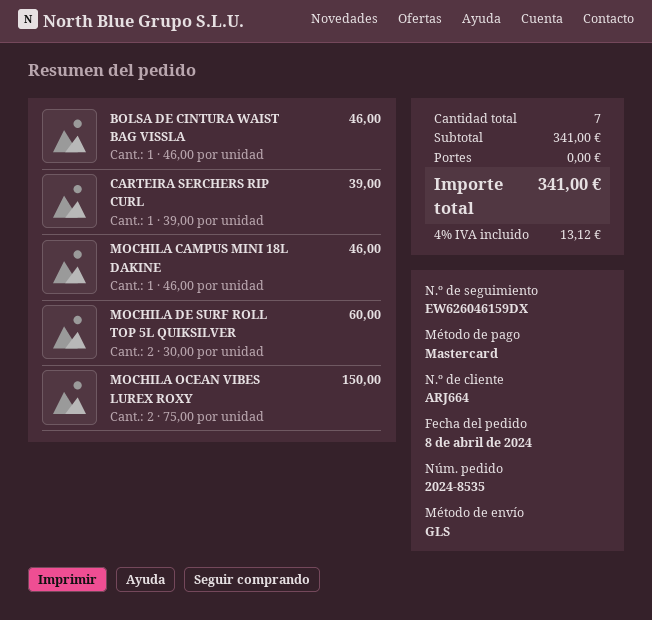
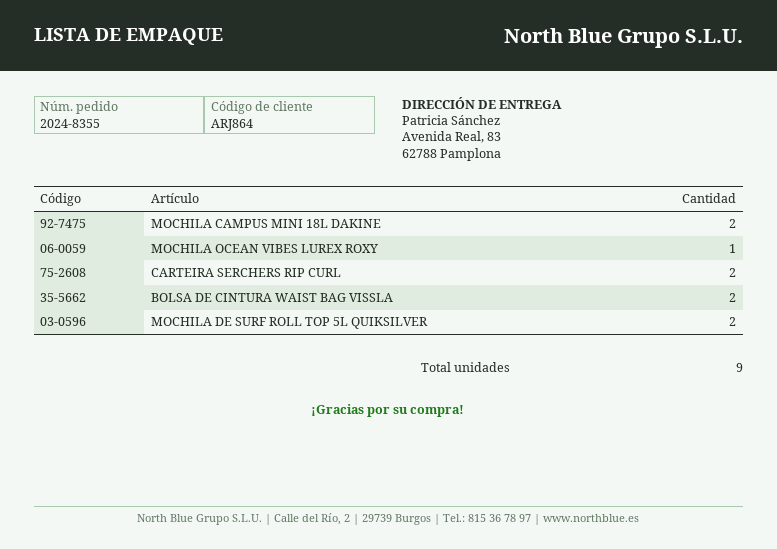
order number: 2024-8535 -> 2024-8355
customer number: ARJ664 -> ARJ864
BOLSA DE CINTURA WAIST BAG VISSLA: 1 -> 2
CARTEIRA SERCHERS RIP CURL: 1 -> 2
MOCHILA CAMPUS MINI 18L DAKINE: 1 -> 2
MOCHILA OCEAN VIBES LUREX ROXY: 2 -> 1
total quantity: 7 -> 9

